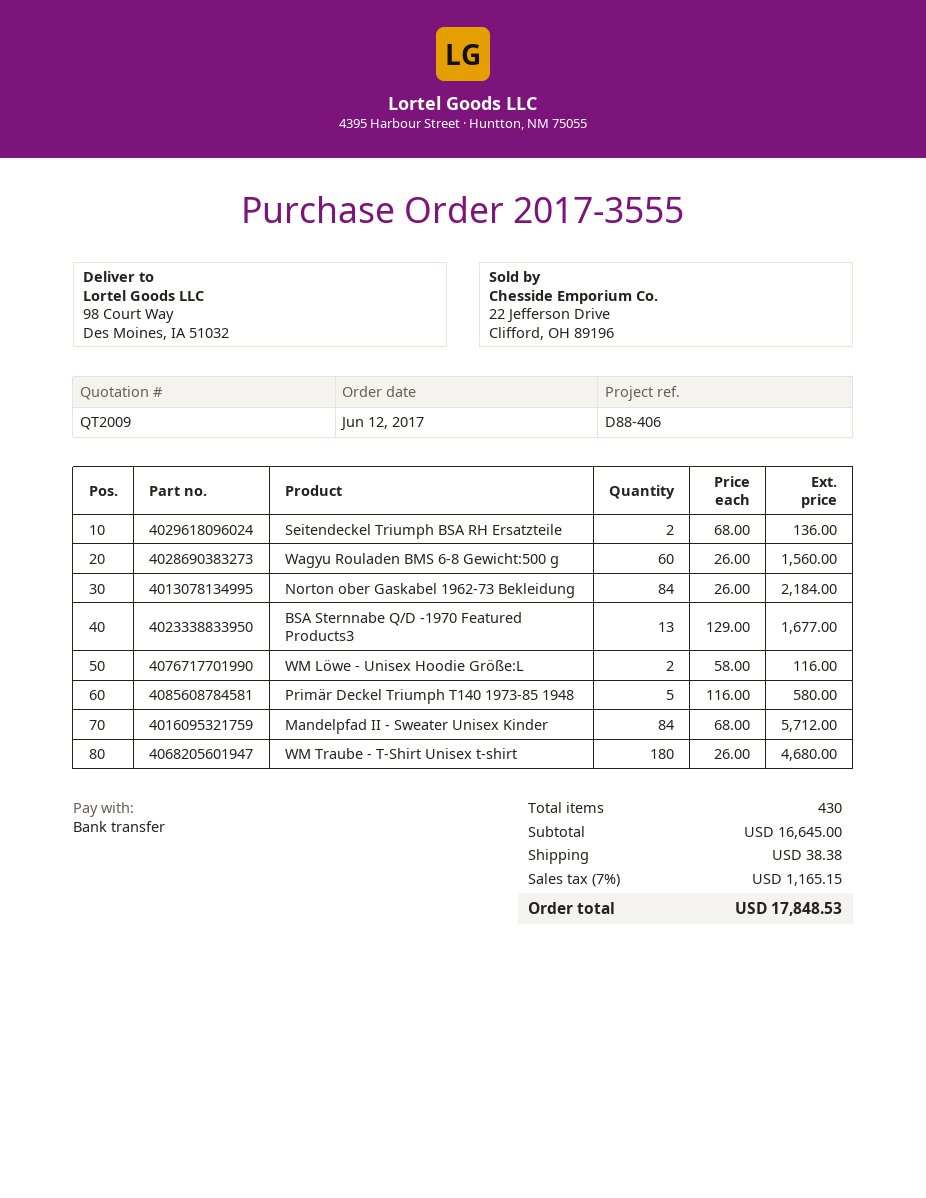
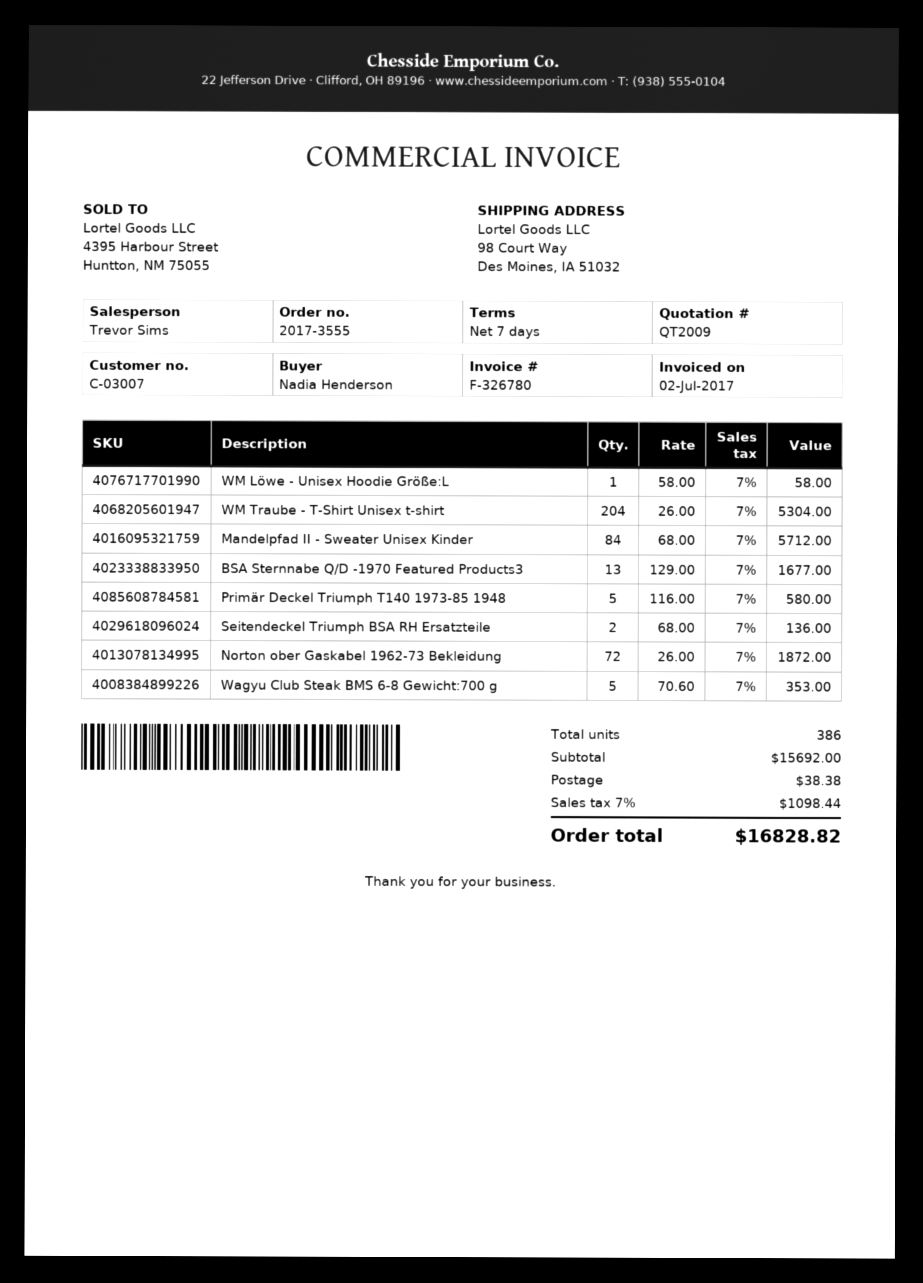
Wagyu Rouladen BMS 6-8 Gewicht:500 g: 60 x 26.00 = 1560.00 -> none
Norton ober Gaskabel 1962-73 Bekleidung: 84 x 26.00 = 2184.00 -> 72 x 26.00 = 1872.00
WM Löwe - Unisex Hoodie Größe:L: 2 x 58.00 = 116.00 -> 1 x 58.00 = 58.00
WM Traube - T-Shirt Unisex t-shirt: 180 x 26.00 = 4680.00 -> 204 x 26.00 = 5304.00
Wagyu Club Steak BMS 6-8 Gewicht:700 g: none -> 5 x 70.60 = 353.00
total quantity: 430 -> 386
subtotal: 16645.00 -> 15692.00
tax: 7% = 1165.15 -> 7% = 1098.44
total: 17848.53 -> 16828.82

